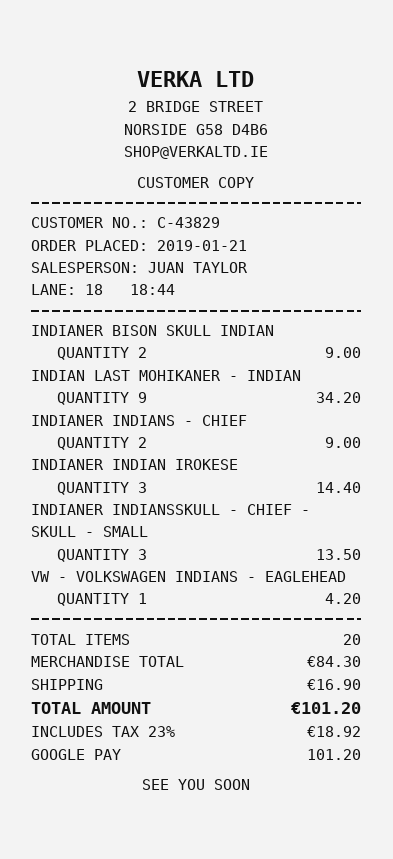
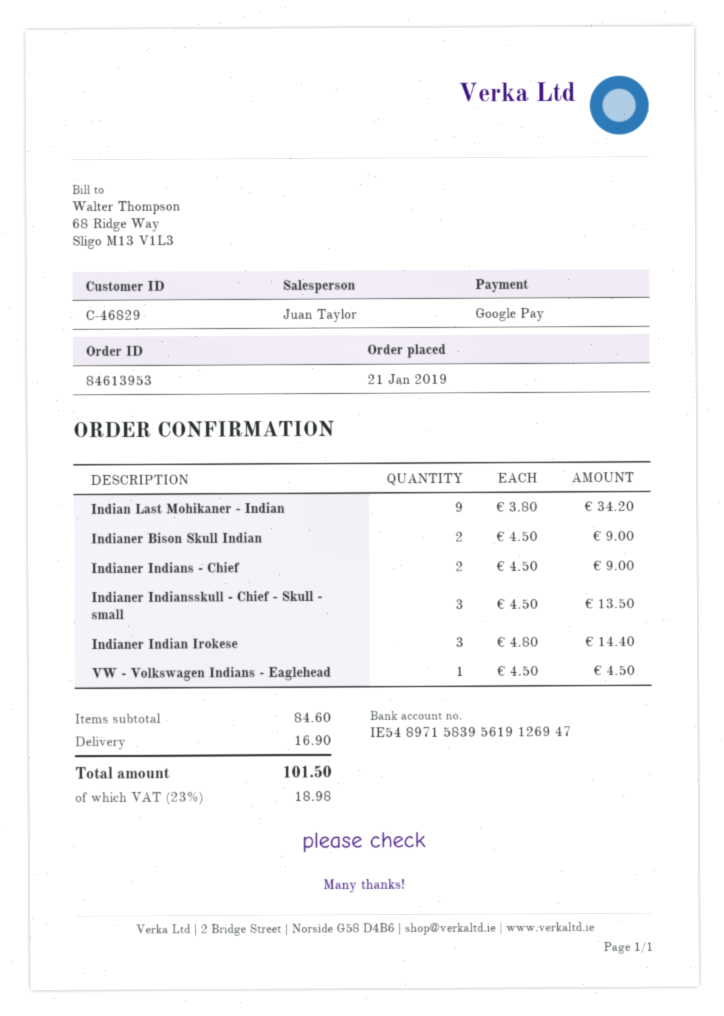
customer number: C-43829 -> C-46829
VW - VOLKSWAGEN INDIANS - EAGLEHEAD: 1 for 4.20 -> 1 for 4.50
subtotal: 84.30 -> 84.60
tax: 23% = 18.92 -> 23% = 18.98
total: 101.20 -> 101.50

